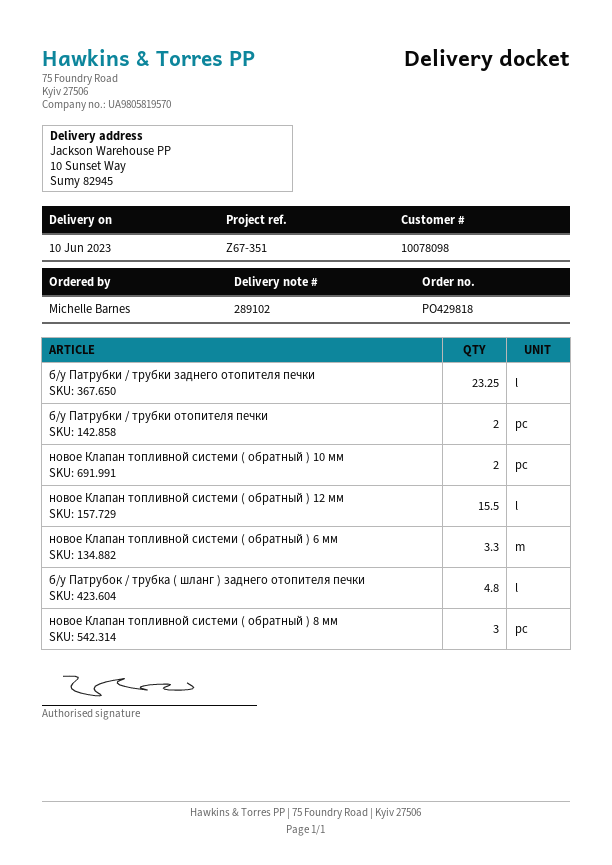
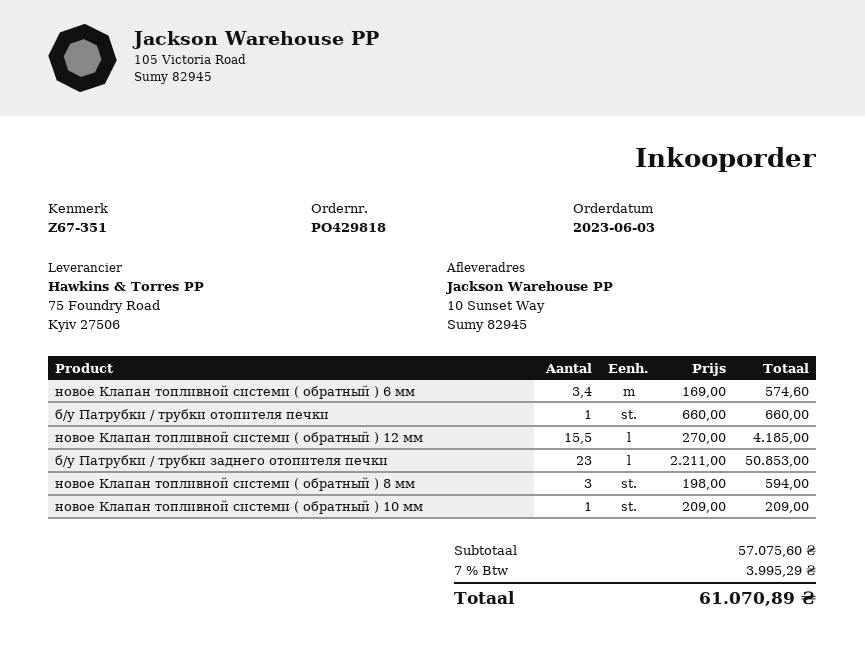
б/у Патрубки / трубки заднего отопителя печки: 23.25 -> 23
б/у Патрубки / трубки отопителя печки: 2 -> 1
новое Клапан топливной системи ( обратный ) 10 мм: 2 -> 1
новое Клапан топливной системи ( обратный ) 6 мм: 3.3 -> 3.4
б/у Патрубок / трубка ( шланг ) заднего отопителя печки: 4.8 -> none

